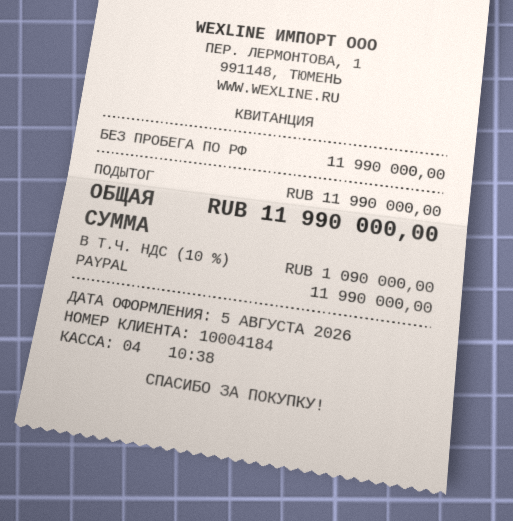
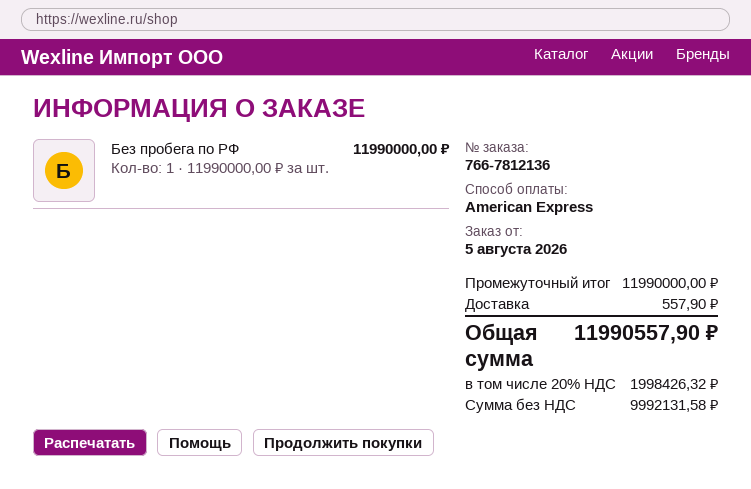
payment method: PayPal -> American Express
shipping: none -> 557.90
tax: 10% = 1090000.00 -> 20% = 1998426.32
total: 11990000.00 -> 11990557.90

